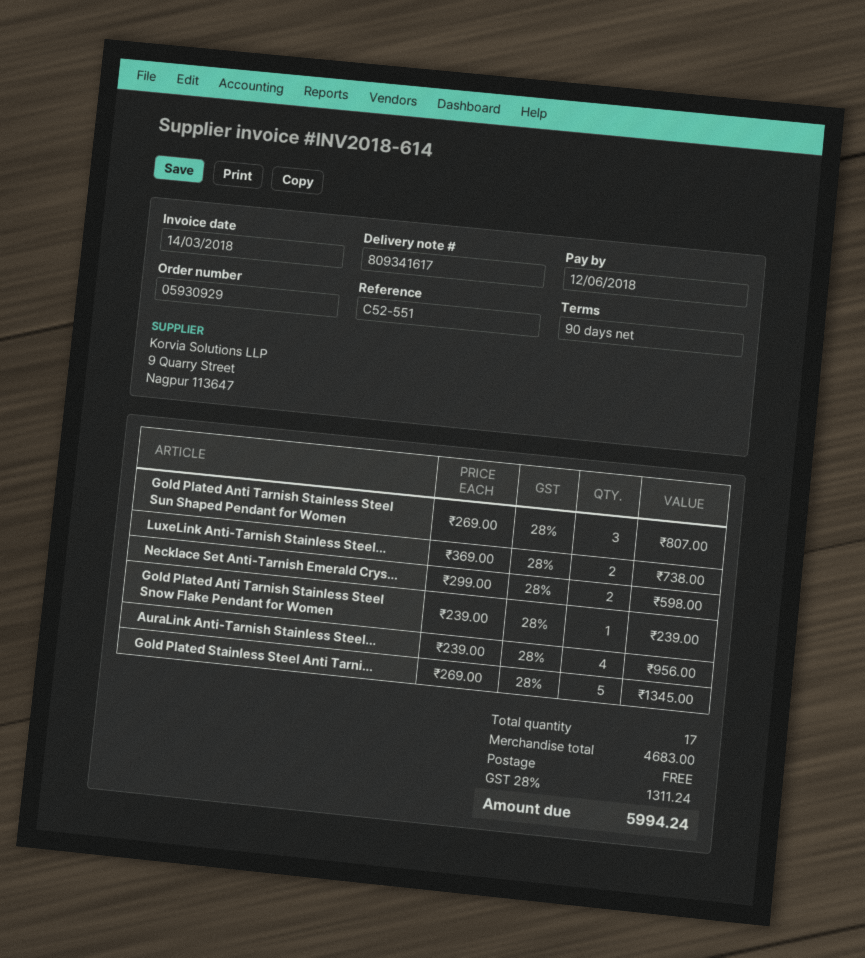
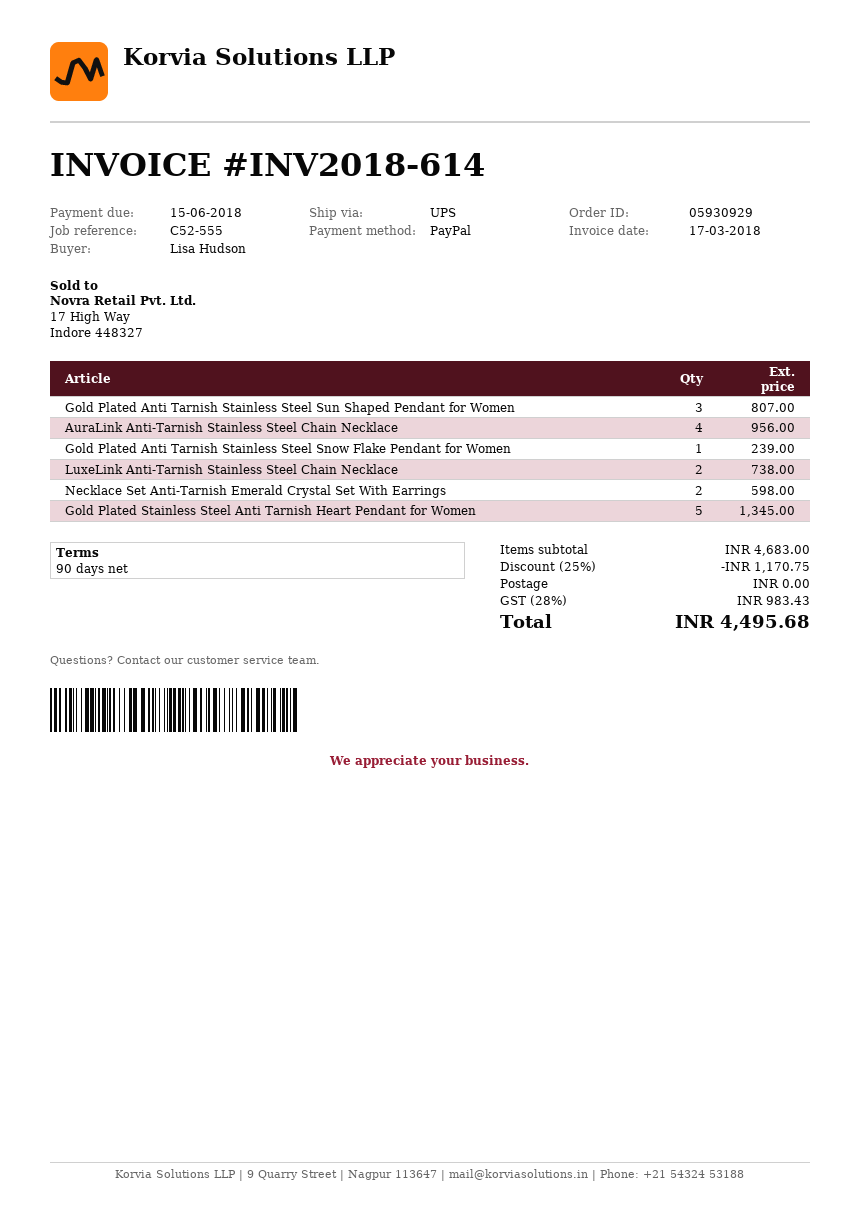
invoice date: 2018-03-14 -> 2018-03-17
due date: 2018-06-12 -> 2018-06-15
reference: C52-551 -> C52-555
discount: none -> 25% = 1170.75
tax: 28% = 1311.24 -> 28% = 983.43
total: 5994.24 -> 4495.68

